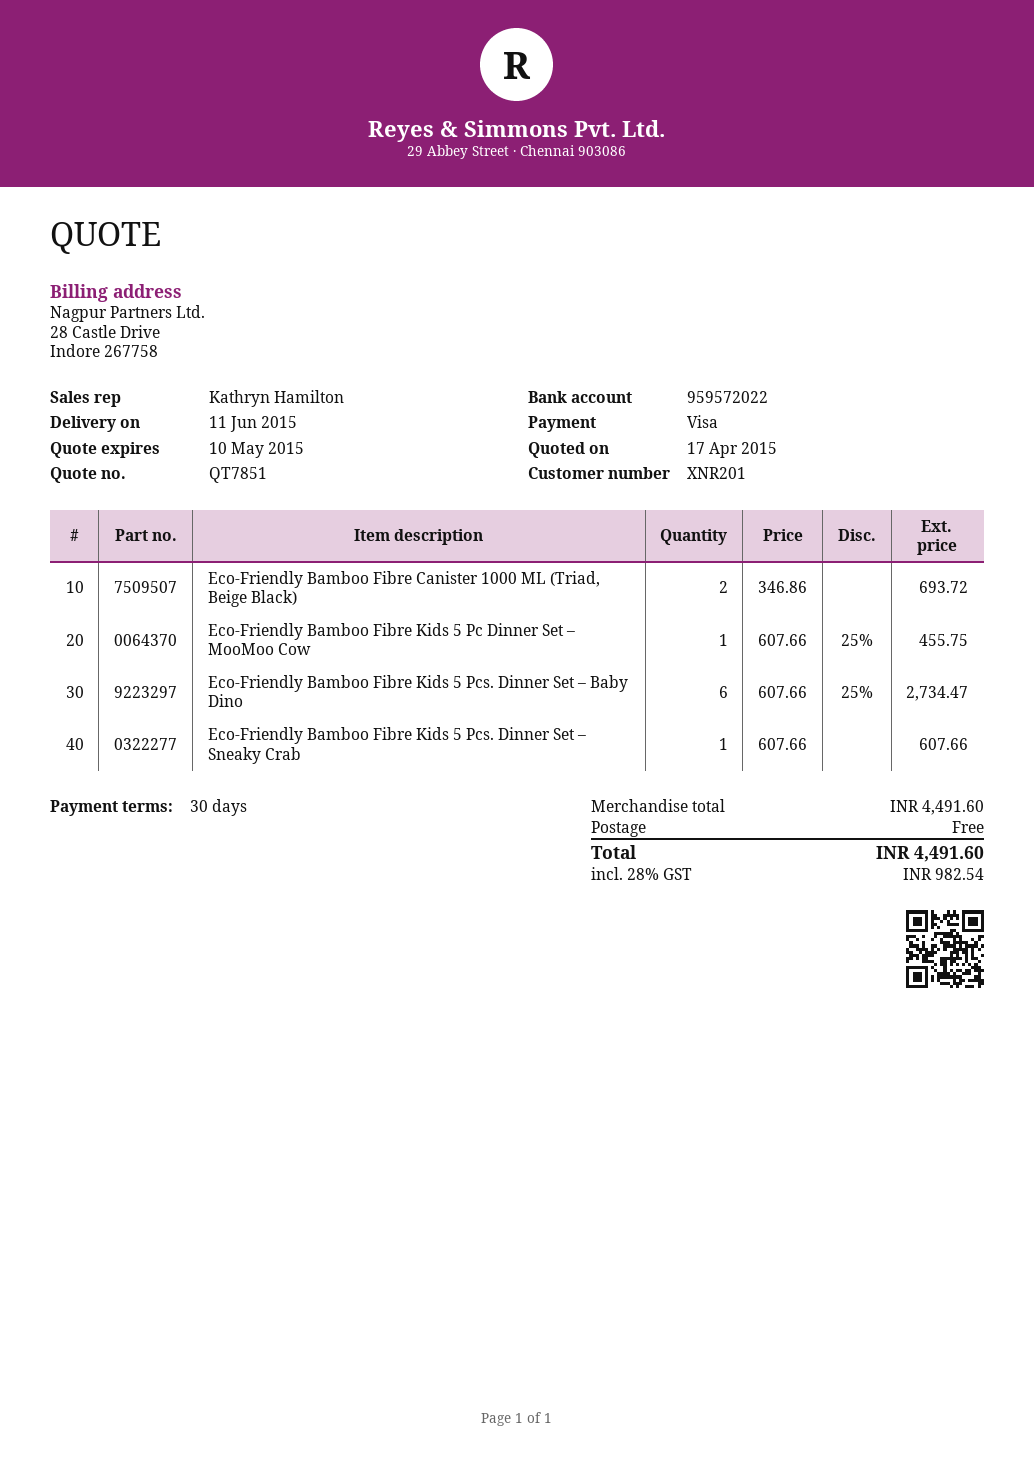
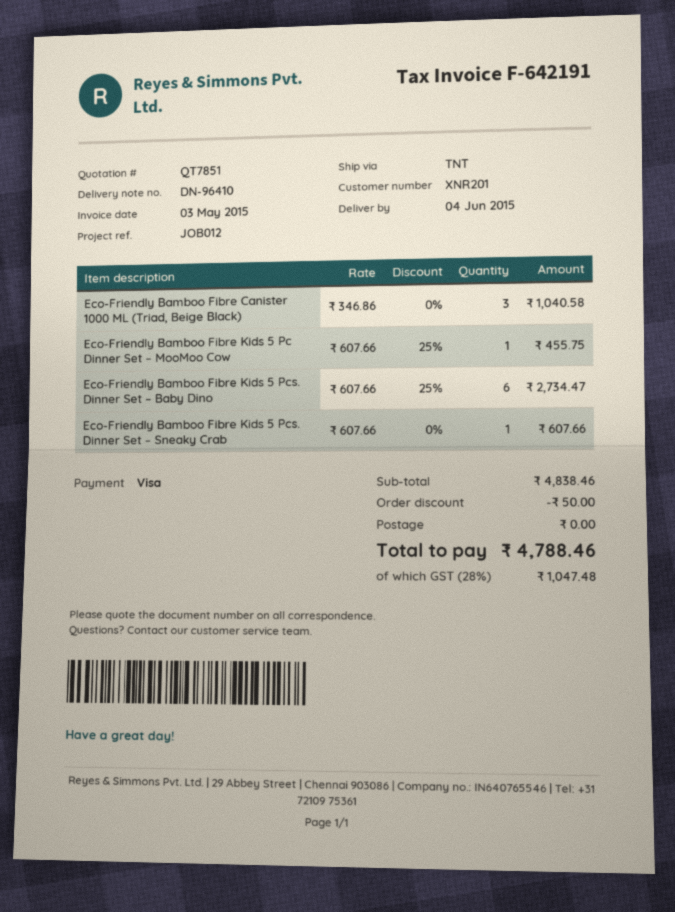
delivery date: 2015-06-11 -> 2015-06-04
Eco-Friendly Bamboo Fibre Canister 1000 ML (Triad, Beige Black): 2 x 346.86 = 693.72 -> 3 x 346.86 = 1040.58
subtotal: 4491.60 -> 4838.46
discount: none -> 50.00
tax: 28% = 982.54 -> 28% = 1047.48
total: 4491.60 -> 4788.46

